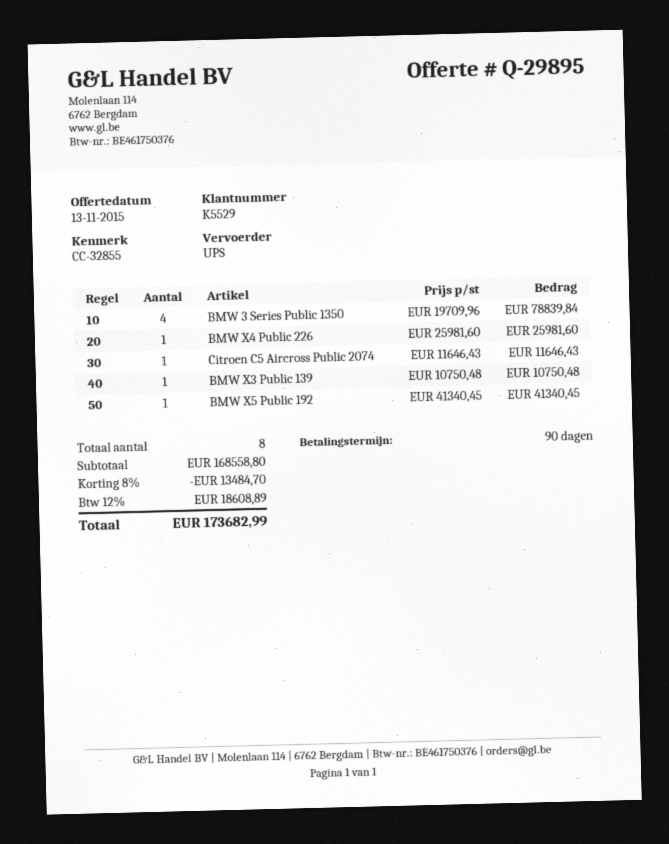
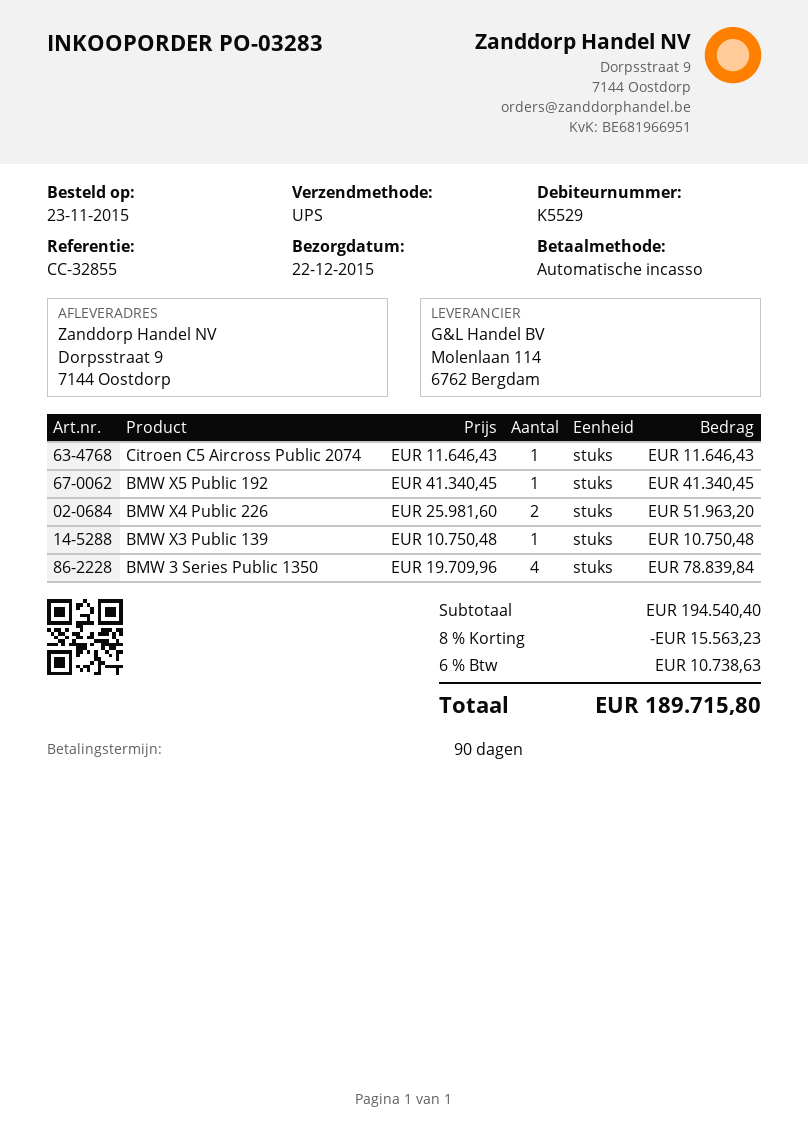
BMW X4 Public 226: 1 x 25981.60 = 25981.60 -> 2 x 25981.60 = 51963.20
subtotal: 168558.80 -> 194540.40
discount: 8% = 13484.70 -> 8% = 15563.23
tax: 12% = 18608.89 -> 6% = 10738.63
total: 173682.99 -> 189715.80

